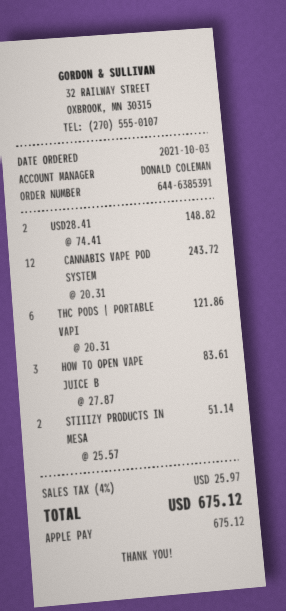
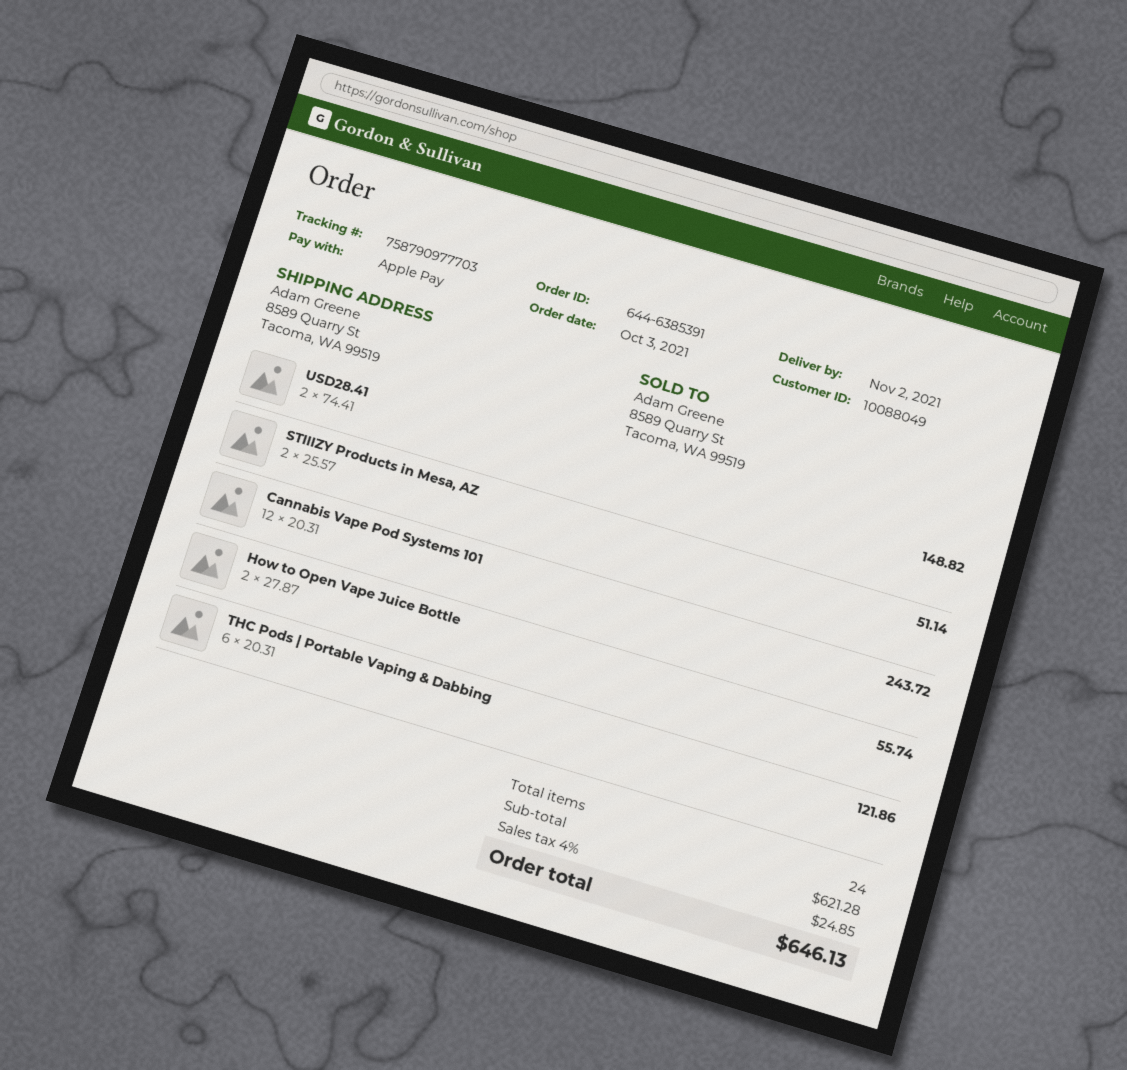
HOW TO OPEN VAPE JUICE B: 3 x 27.87 = 83.61 -> 2 x 27.87 = 55.74
tax: 4% = 25.97 -> 4% = 24.85
total: 675.12 -> 646.13

